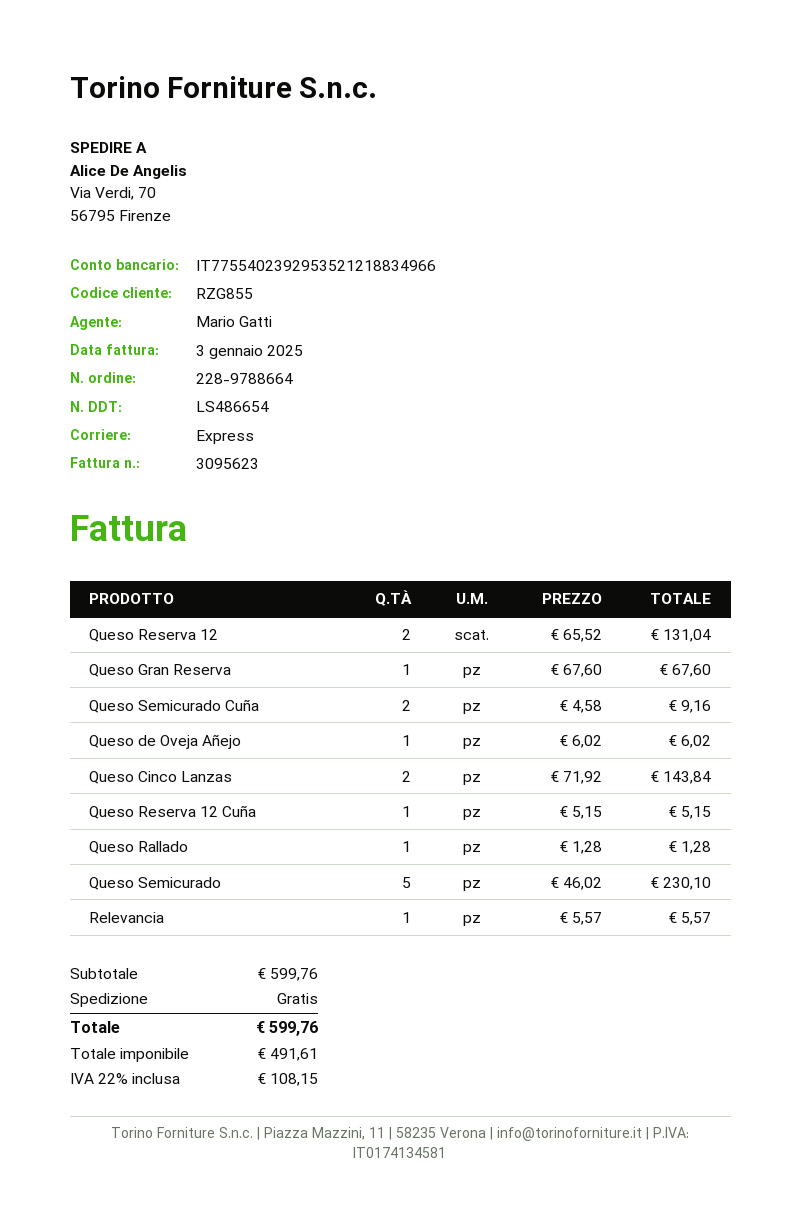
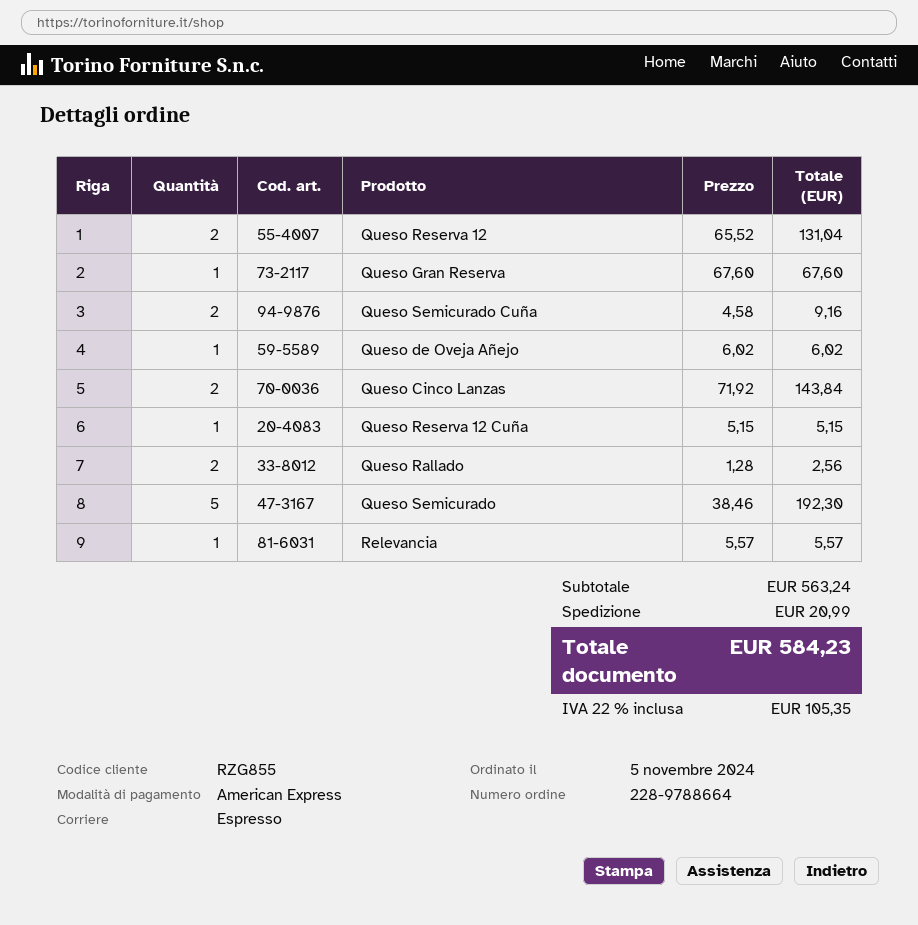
Queso Rallado: 1 x 1.28 = 1.28 -> 2 x 1.28 = 2.56
Queso Semicurado: 5 x 46.02 = 230.10 -> 5 x 38.46 = 192.30
subtotal: 599.76 -> 563.24
shipping: 0.00 -> 20.99
tax: 22% = 108.15 -> 22% = 105.35
total: 599.76 -> 584.23

